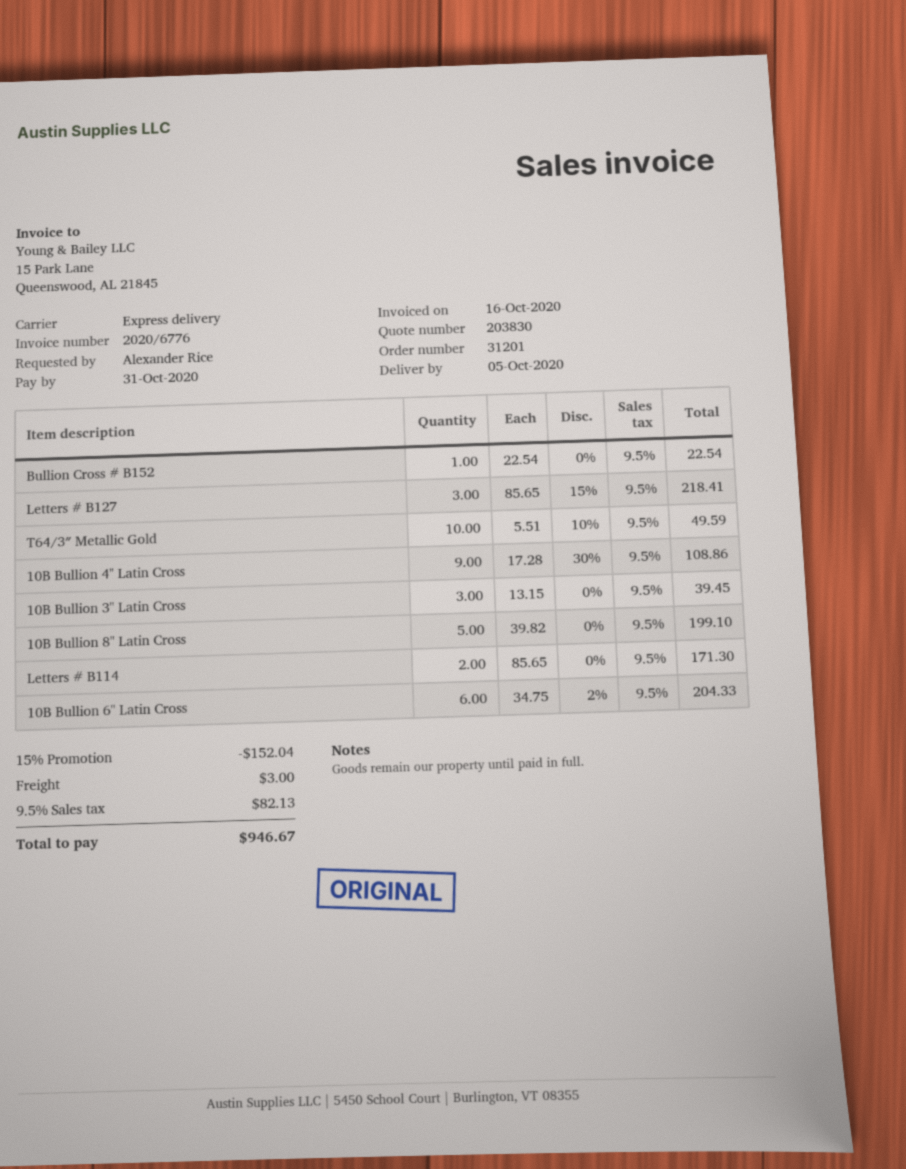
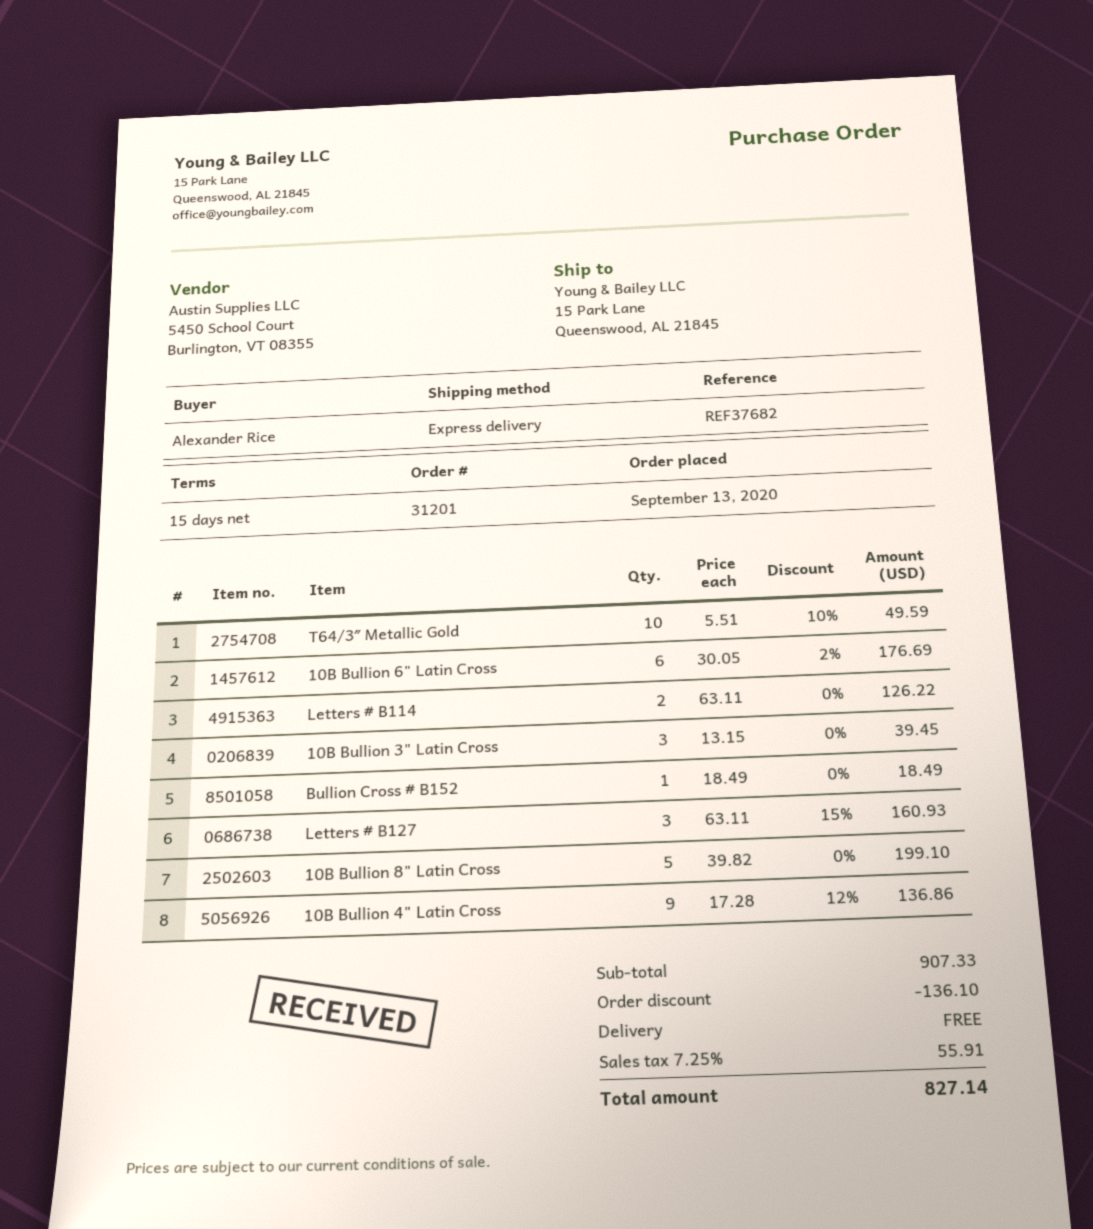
Bullion Cross # B152: 1 x 22.54 = 22.54 -> 1 x 18.49 = 18.49
Letters # B127: 3 x 85.65 - 15% = 218.41 -> 3 x 63.11 - 15% = 160.93
10B Bullion 4" Latin Cross: 9 x 17.28 - 30% = 108.86 -> 9 x 17.28 - 12% = 136.86
Letters # B114: 2 x 85.65 = 171.30 -> 2 x 63.11 = 126.22
10B Bullion 6" Latin Cross: 6 x 34.75 - 2% = 204.33 -> 6 x 30.05 - 2% = 176.69
discount: 152.04 -> 136.10
shipping: 3.00 -> 0.00
tax: 9.5% = 82.13 -> 7.25% = 55.91
total: 946.67 -> 827.14

